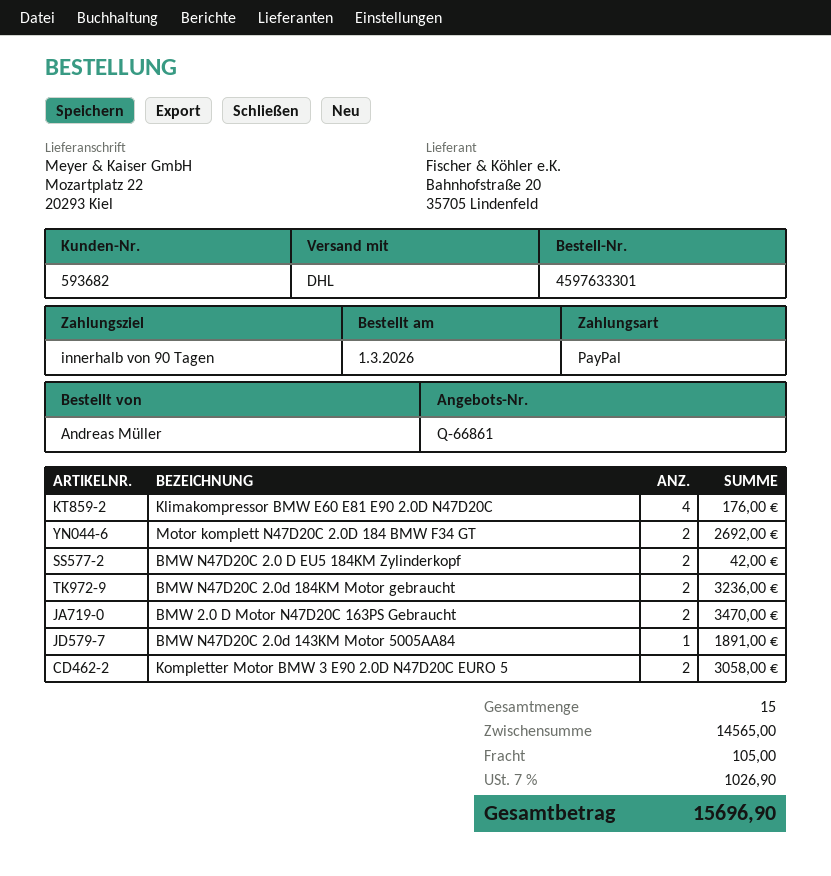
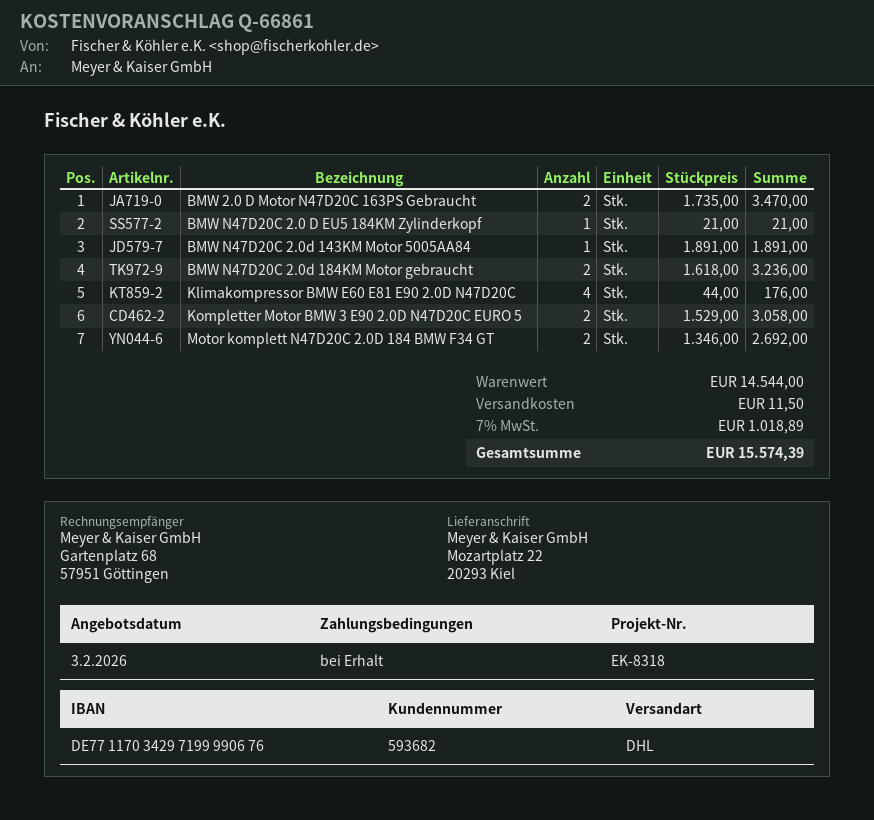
payment terms: 90 days -> on receipt
BMW N47D20C 2.0 D EU5 184KM Zylinderkopf: 2 for 42.00 -> 1 for 21.00
subtotal: 14565.00 -> 14544.00
shipping: 105.00 -> 11.50
tax: 7% = 1026.90 -> 7% = 1018.89
total: 15696.90 -> 15574.39

